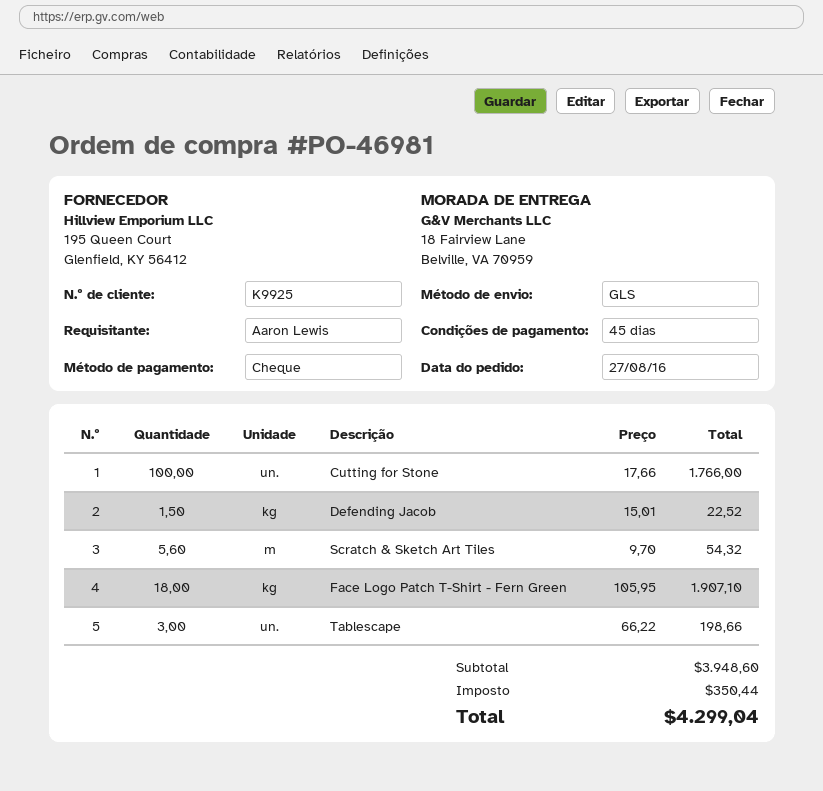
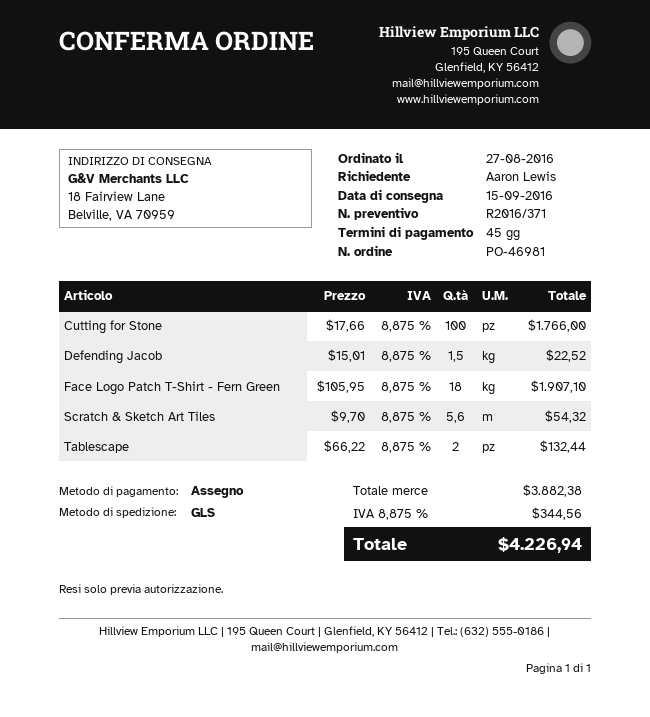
Tablescape: 3 x 66.22 = 198.66 -> 2 x 66.22 = 132.44
subtotal: 3948.60 -> 3882.38
tax: 350.44 -> 344.56
total: 4299.04 -> 4226.94

